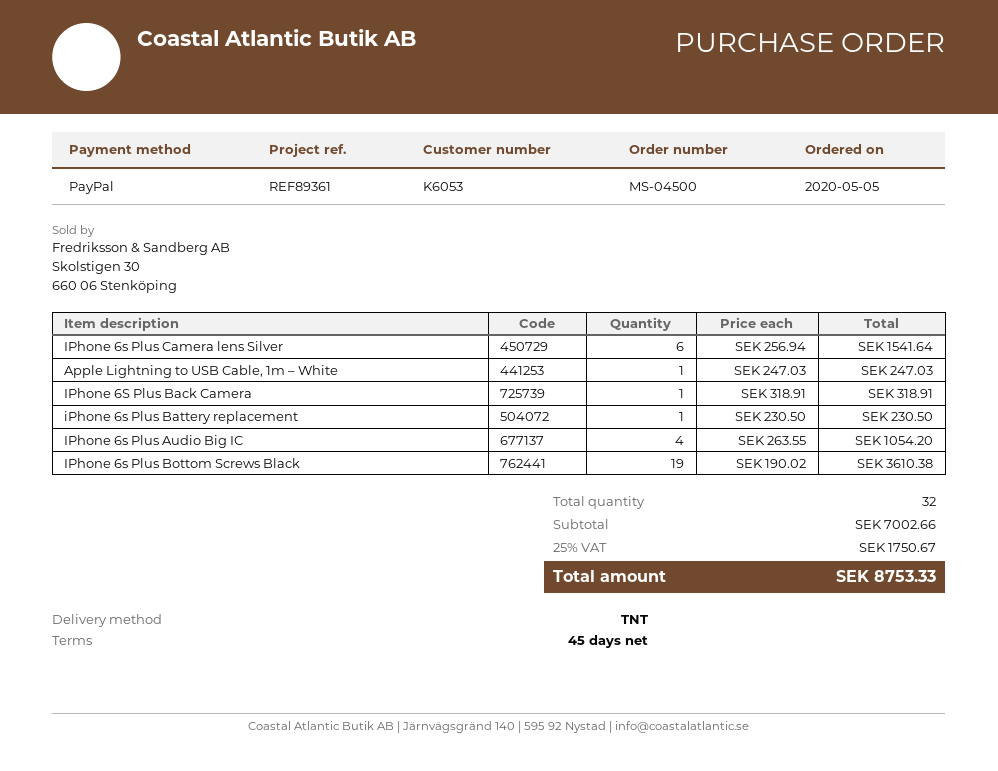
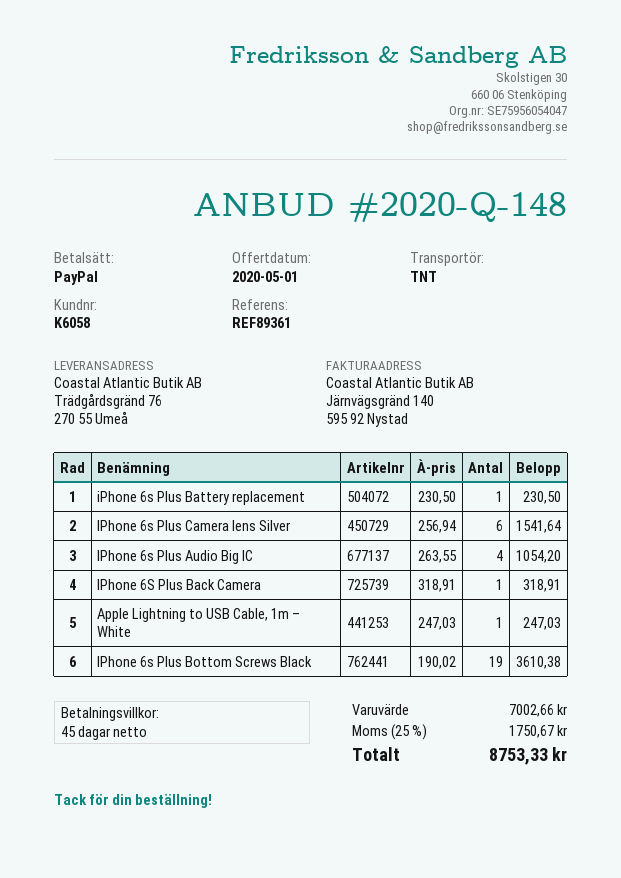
customer number: K6053 -> K6058

